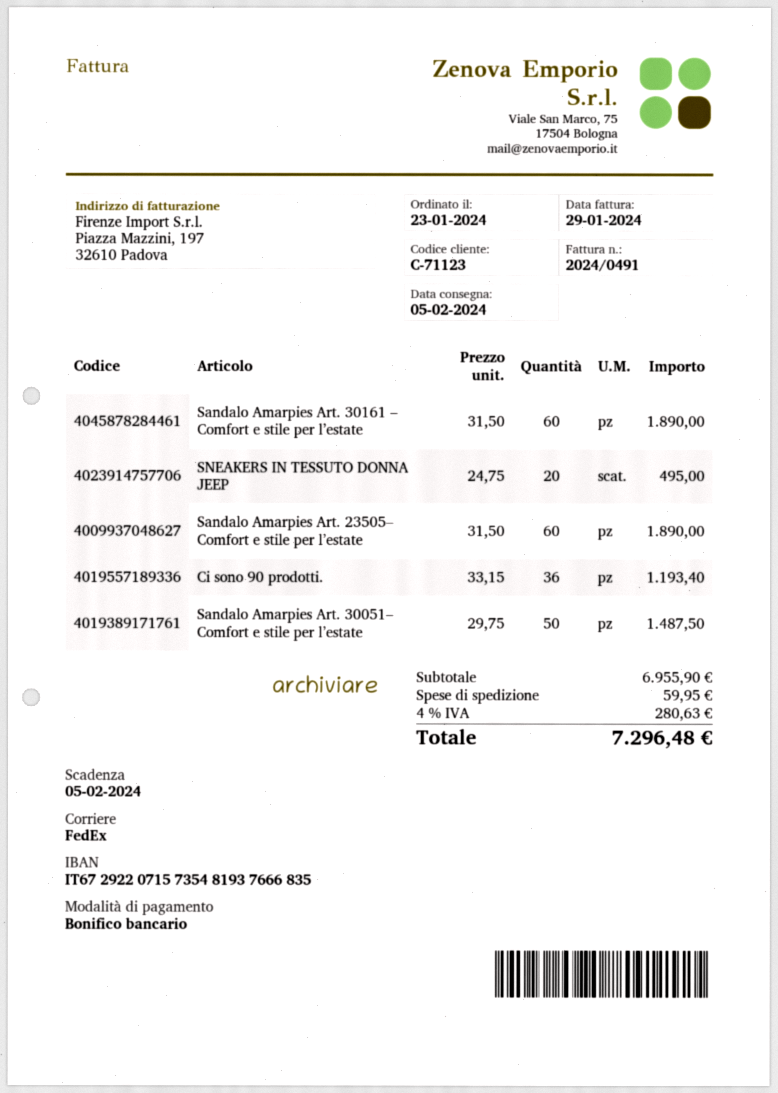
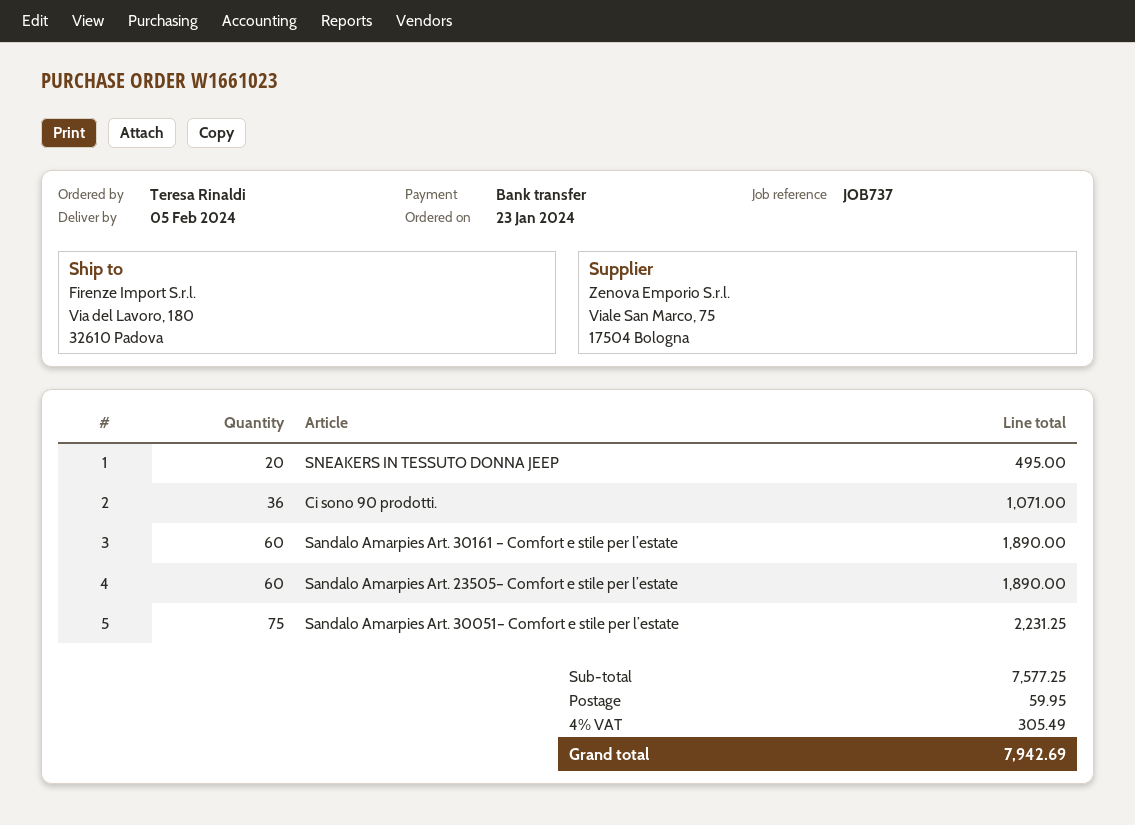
Ci sono 90 prodotti.: 36 for 1193.40 -> 36 for 1071.00
Sandalo Amarpies Art. 30051– Comfort e stile per l’estate: 50 for 1487.50 -> 75 for 2231.25
subtotal: 6955.90 -> 7577.25
tax: 4% = 280.63 -> 4% = 305.49
total: 7296.48 -> 7942.69

